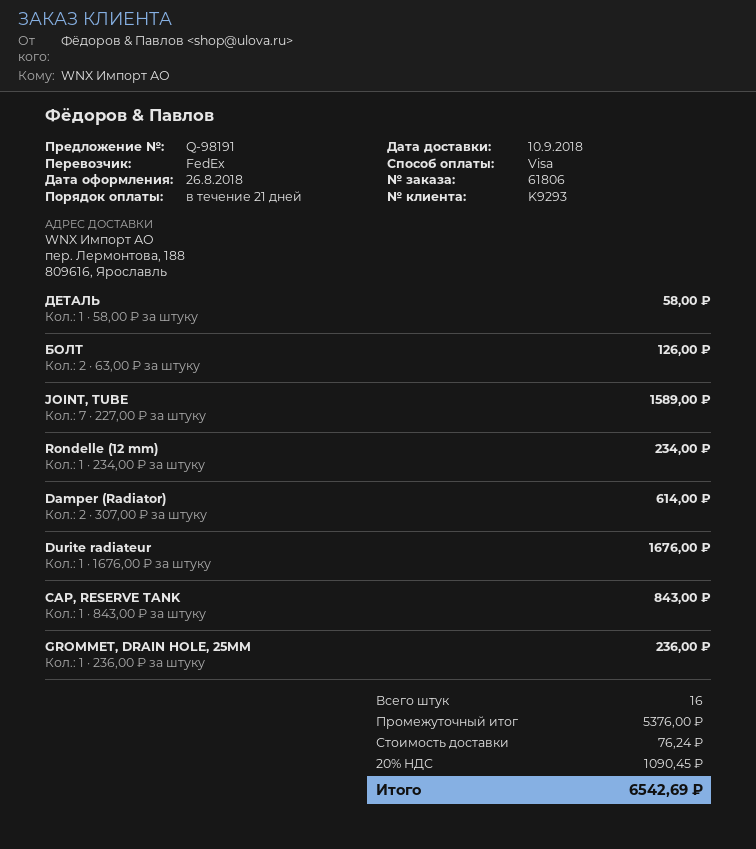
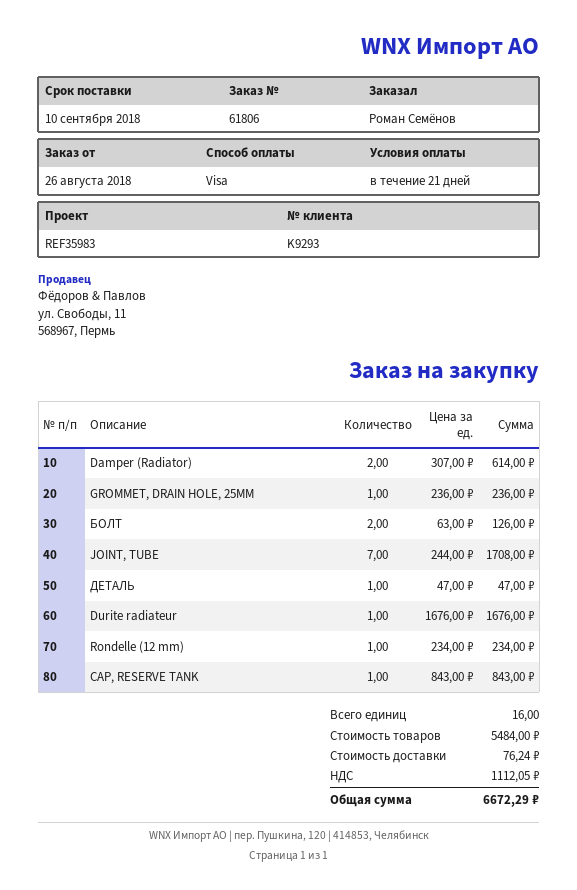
ДЕТАЛЬ: 1 x 58.00 = 58.00 -> 1 x 47.00 = 47.00
JOINT, TUBE: 7 x 227.00 = 1589.00 -> 7 x 244.00 = 1708.00
subtotal: 5376.00 -> 5484.00
tax: 1090.45 -> 1112.05
total: 6542.69 -> 6672.29

